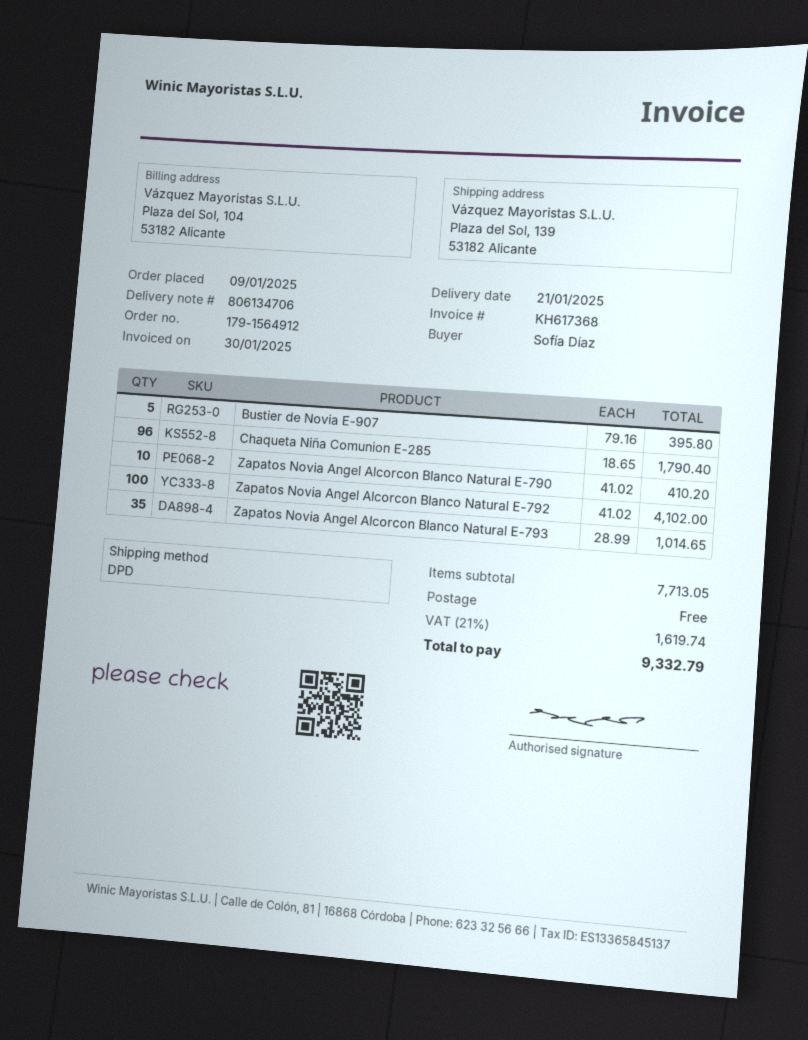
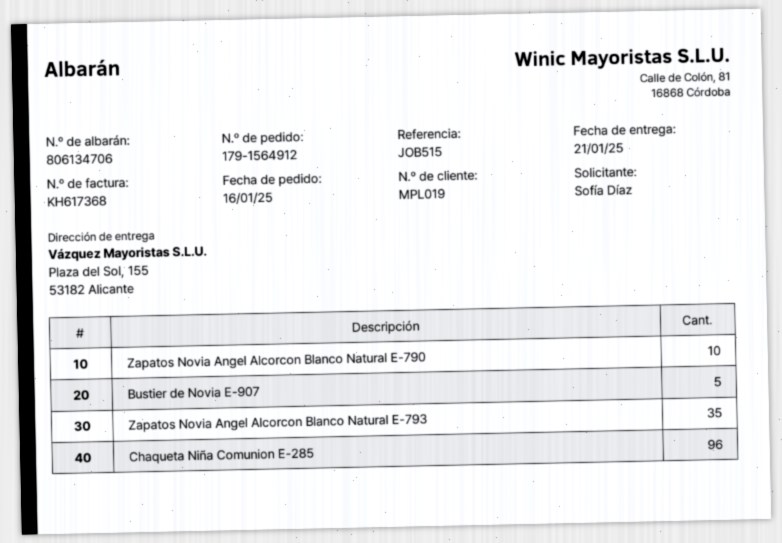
order date: 2025-01-09 -> 2025-01-16
ship to: Plaza del Sol, 139, 53182 Alicante -> Plaza del Sol, 155, 53182 Alicante
Zapatos Novia Angel Alcorcon Blanco Natural E-792: 100 -> none

